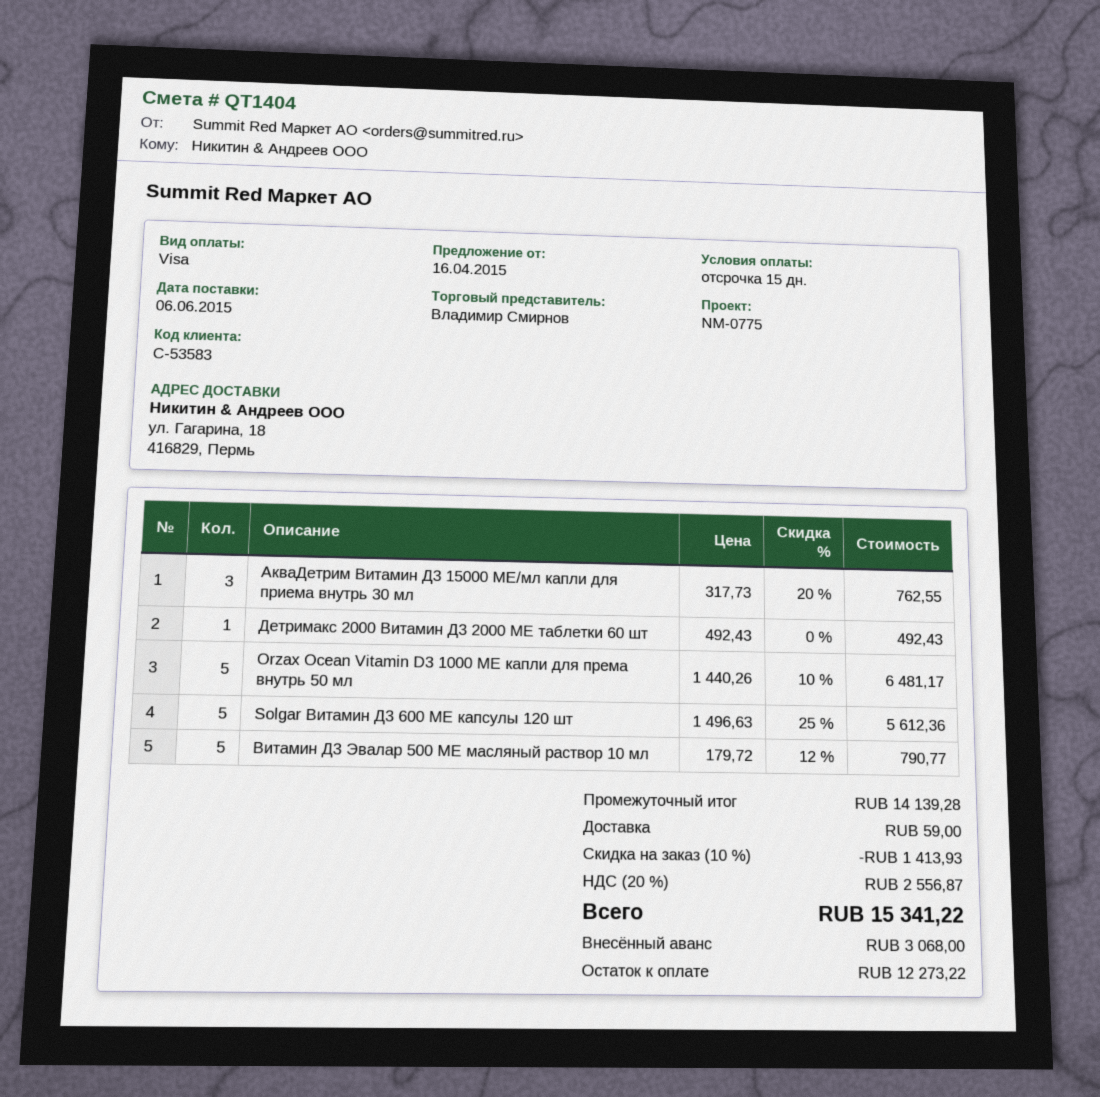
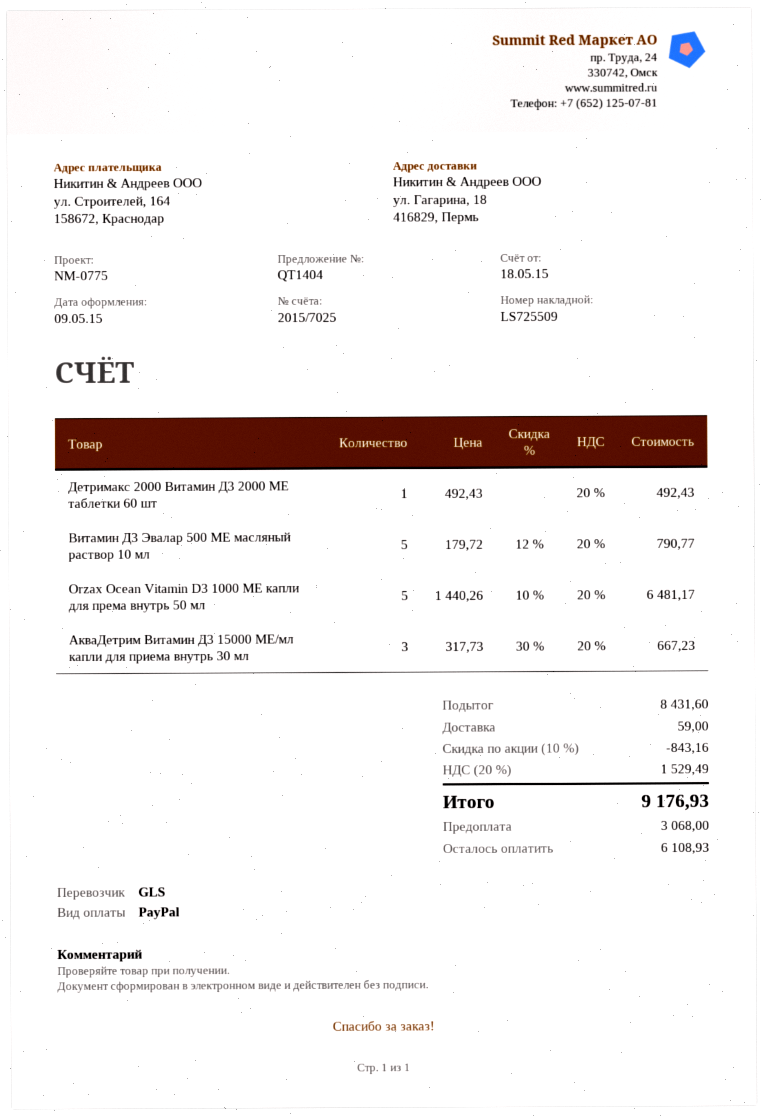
payment method: Visa -> PayPal
АкваДетрим Витамин Д3 15000 МЕ/мл капли для приема внутрь 30 мл: 3 x 317.73 - 20% = 762.55 -> 3 x 317.73 - 30% = 667.23
Solgar Витамин Д3 600 ME капсулы 120 шт: 5 x 1496.63 - 25% = 5612.36 -> none
subtotal: 14139.28 -> 8431.60
discount: 10% = 1413.93 -> 10% = 843.16
tax: 20% = 2556.87 -> 20% = 1529.49
total: 15341.22 -> 9176.93
balance: 12273.22 -> 6108.93

